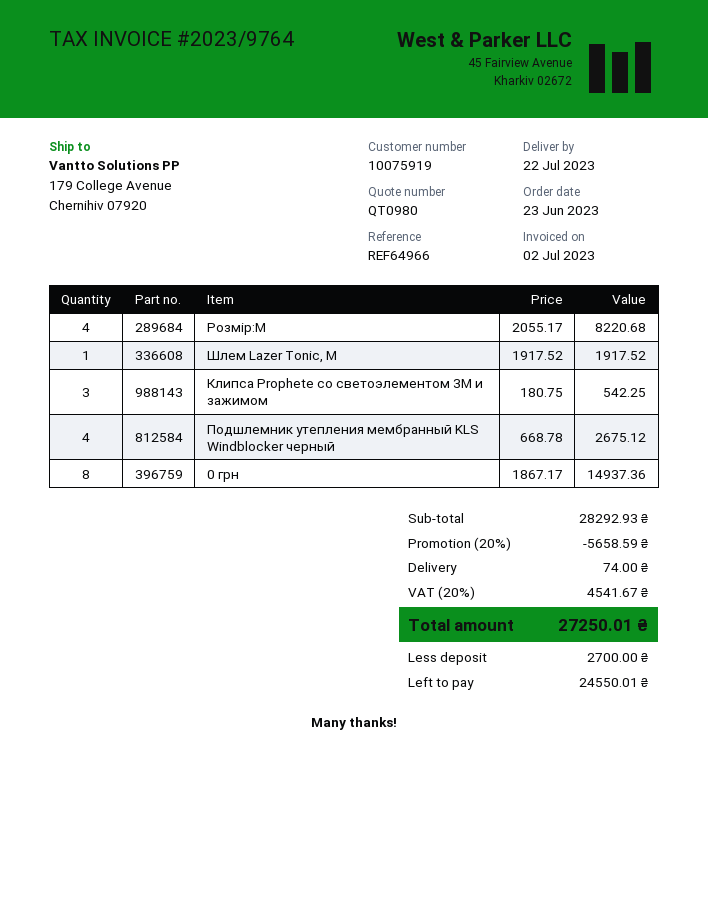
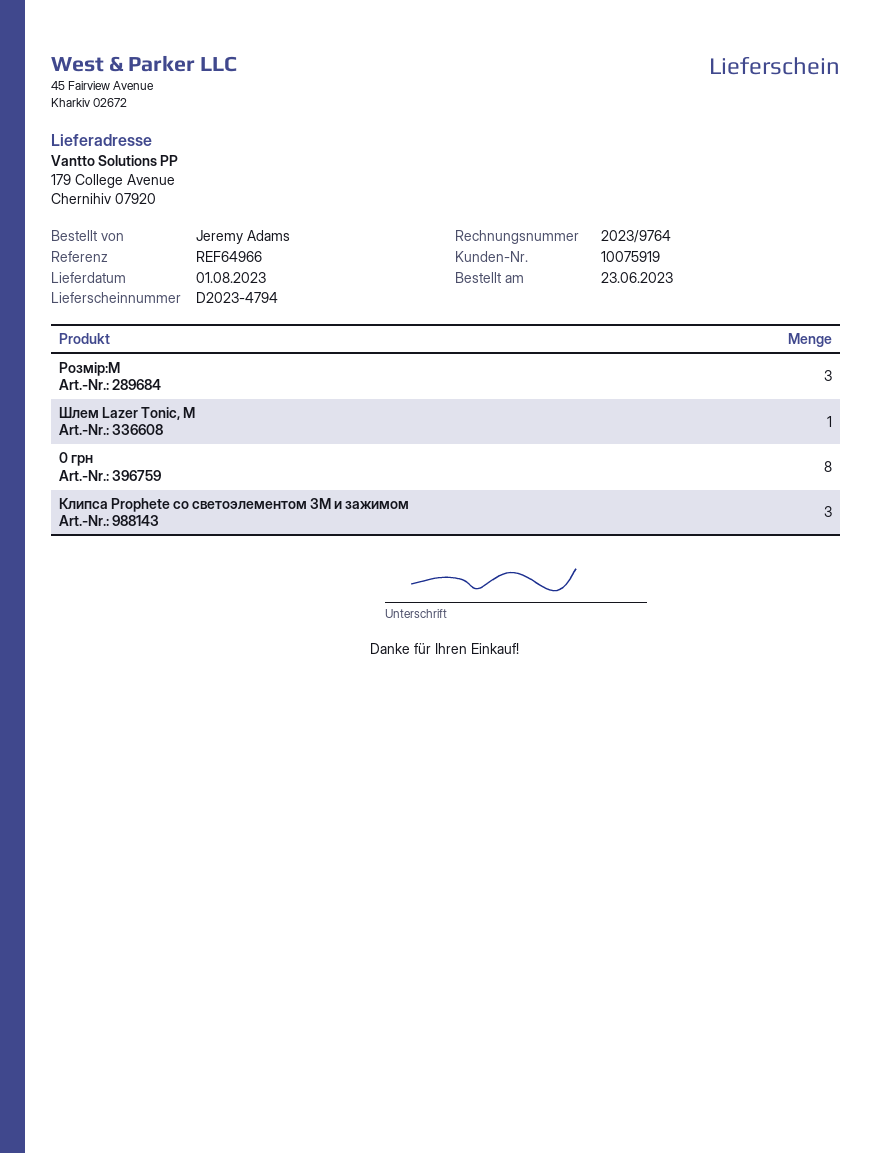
delivery date: 2023-07-22 -> 2023-08-01
Розмір:M: 4 -> 3
Подшлемник утепления мембранный KLS Windblocker черный: 4 -> none

